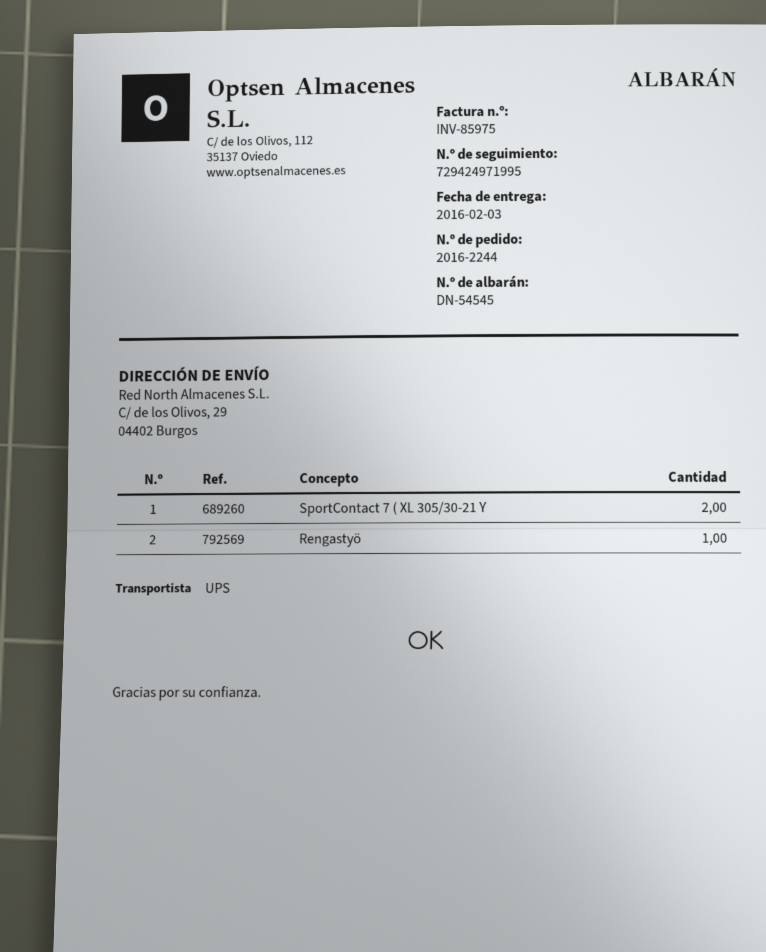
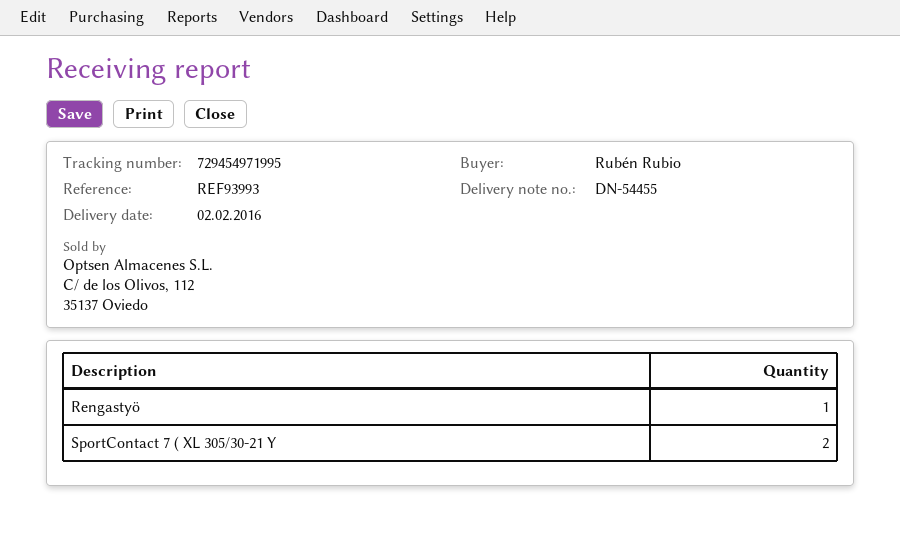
delivery note number: DN-54545 -> DN-54455
delivery date: 2016-02-03 -> 2016-02-02
tracking number: 729424971995 -> 729454971995

